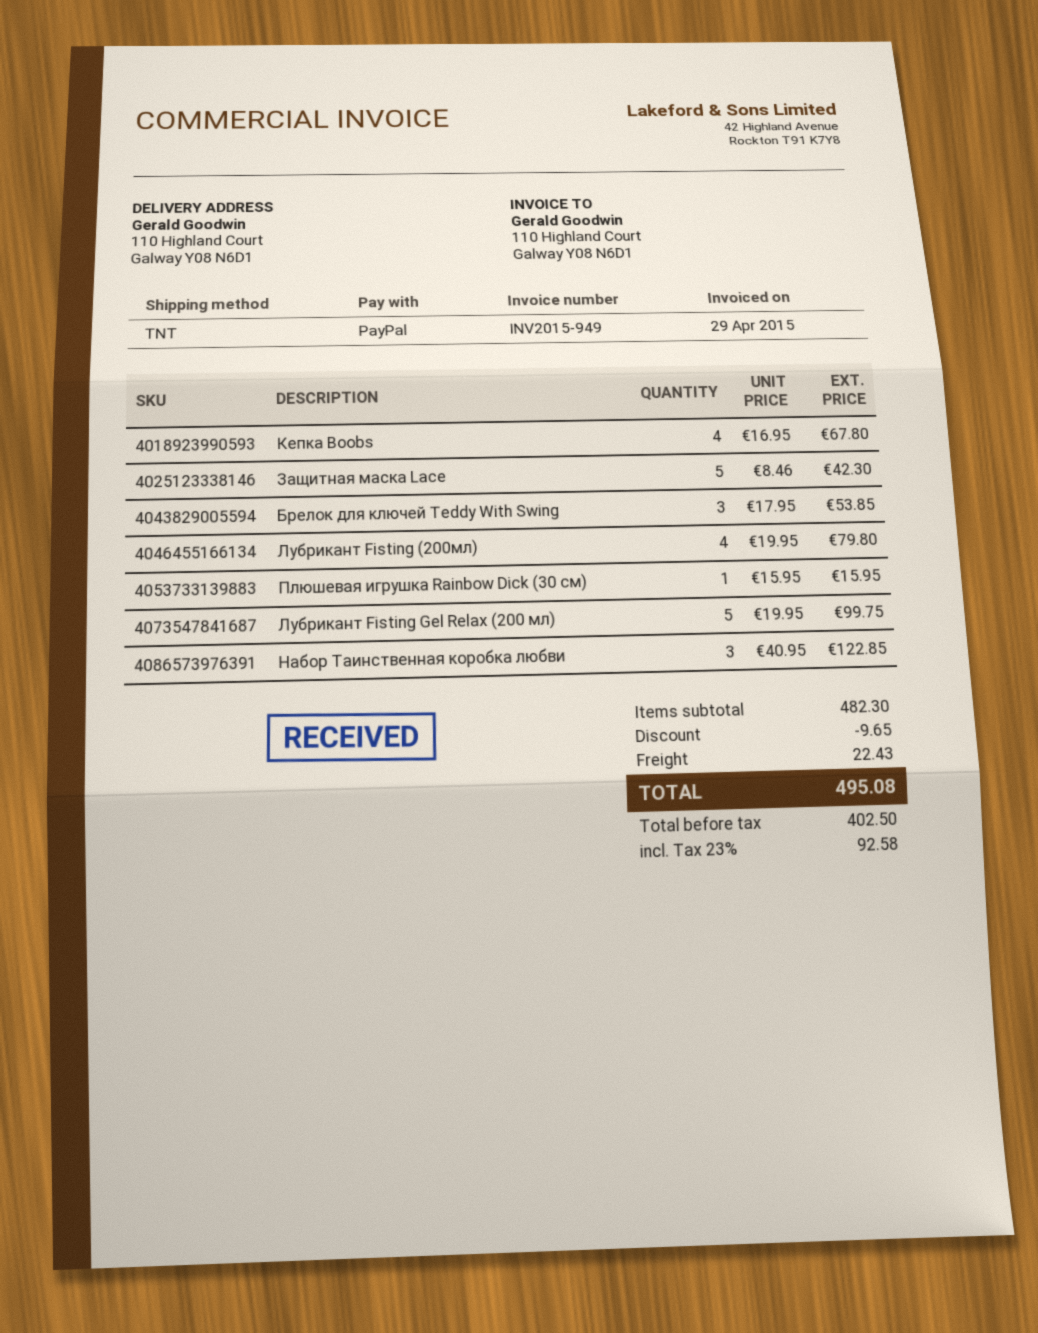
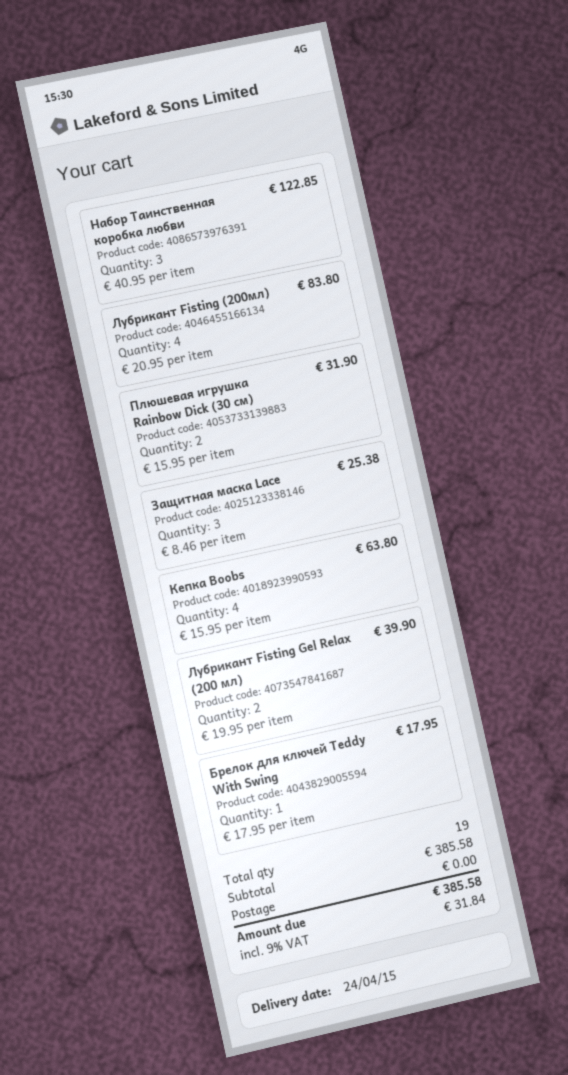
Кепка Boobs: 4 x 16.95 = 67.80 -> 4 x 15.95 = 63.80
Защитная маска Lace: 5 x 8.46 = 42.30 -> 3 x 8.46 = 25.38
Брелок для ключей Teddy With Swing: 3 x 17.95 = 53.85 -> 1 x 17.95 = 17.95
Лубрикант Fisting (200мл): 4 x 19.95 = 79.80 -> 4 x 20.95 = 83.80
Плюшевая игрушка Rainbow Dick (30 см): 1 x 15.95 = 15.95 -> 2 x 15.95 = 31.90
Лубрикант Fisting Gel Relax (200 мл): 5 x 19.95 = 99.75 -> 2 x 19.95 = 39.90
subtotal: 482.30 -> 385.58
discount: 9.65 -> none
shipping: 22.43 -> 0.00
tax: 23% = 92.58 -> 9% = 31.84
total: 495.08 -> 385.58

